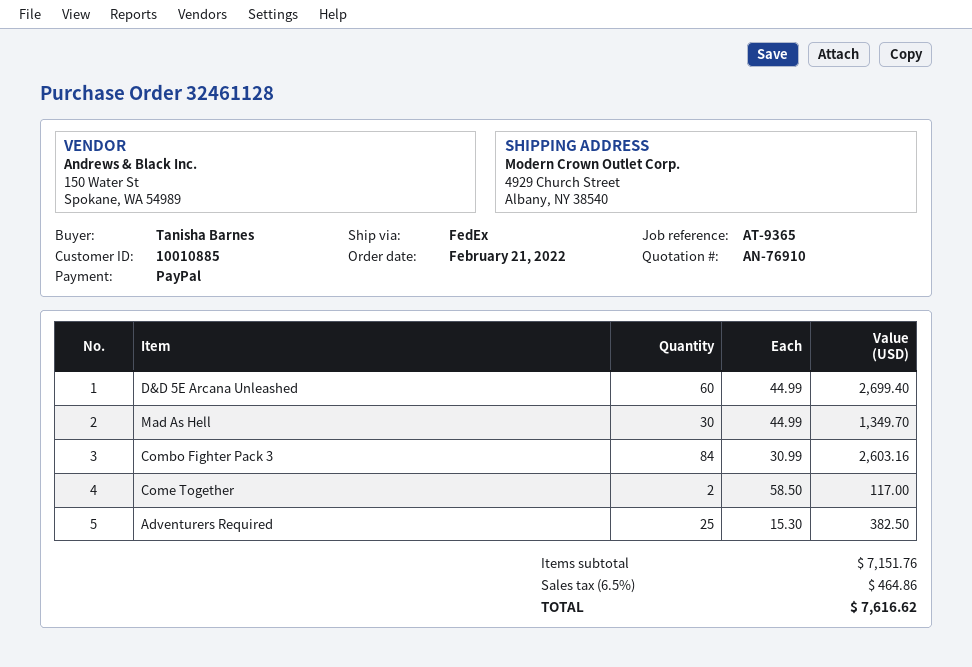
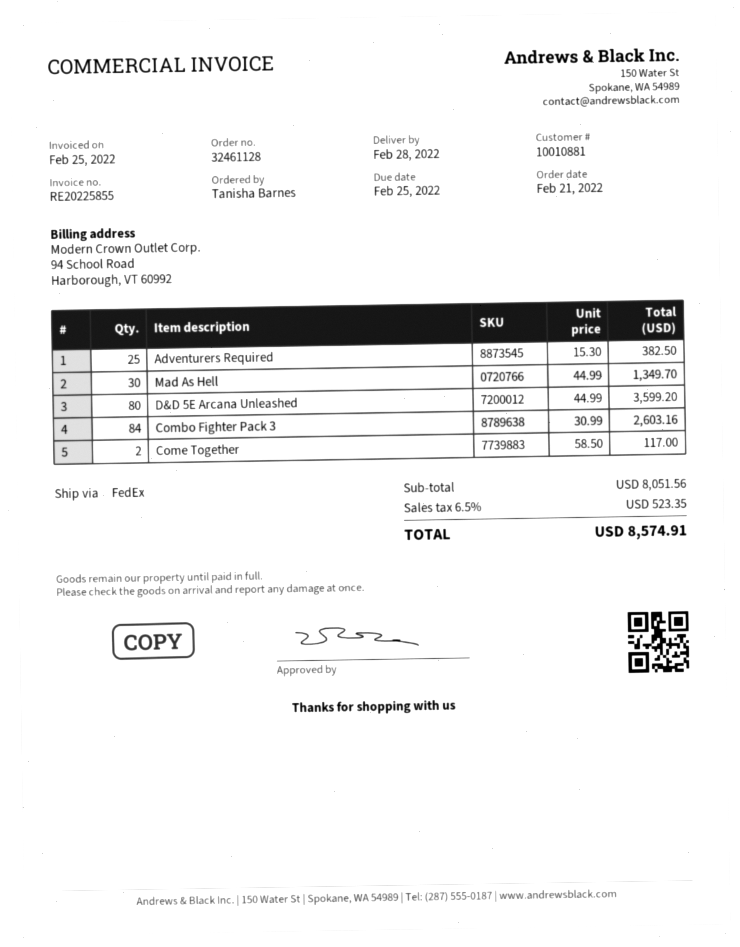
customer number: 10010885 -> 10010881
D&D 5E Arcana Unleashed: 60 x 44.99 = 2699.40 -> 80 x 44.99 = 3599.20
subtotal: 7151.76 -> 8051.56
tax: 6.5% = 464.86 -> 6.5% = 523.35
total: 7616.62 -> 8574.91

